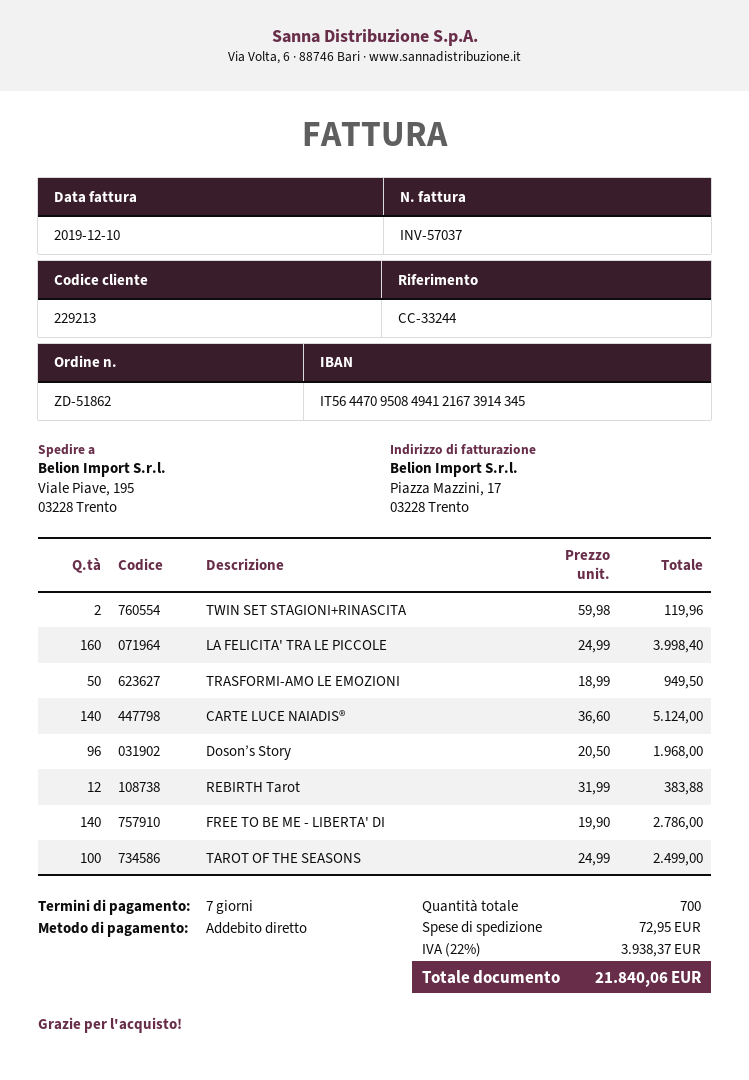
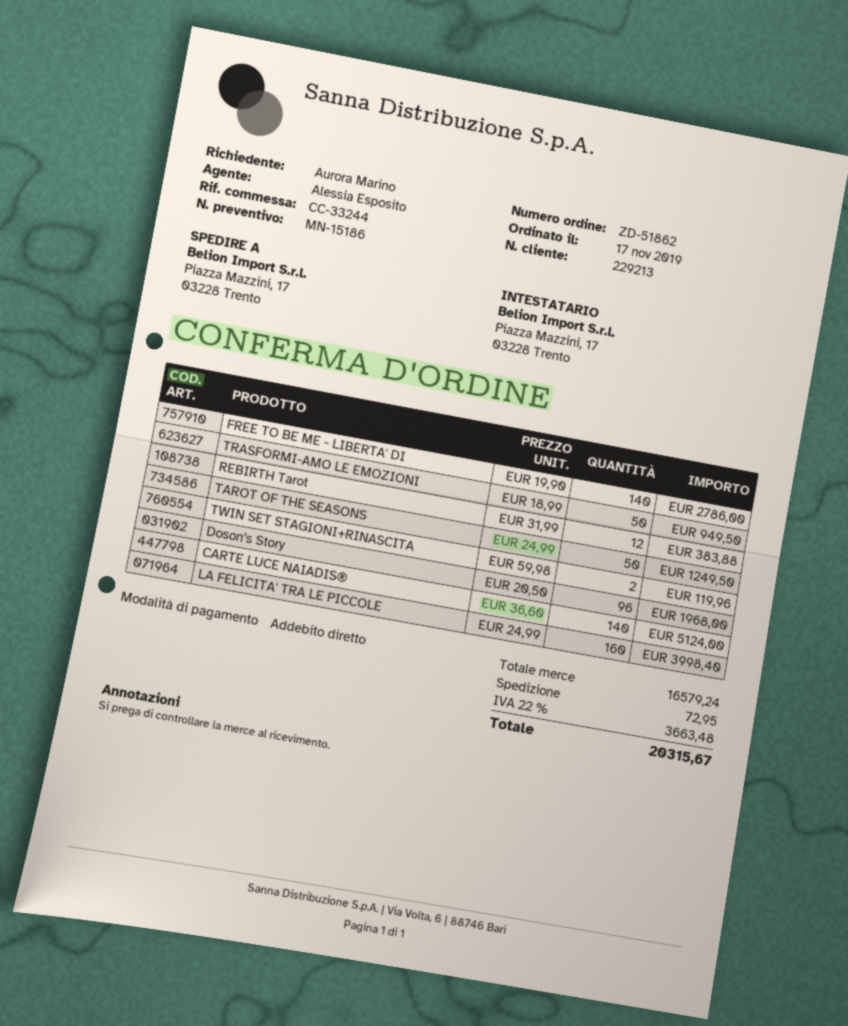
ship to: Viale Piave, 195, 03228 Trento -> Piazza Mazzini, 17, 03228 Trento
TAROT OF THE SEASONS: 100 x 24.99 = 2499.00 -> 50 x 24.99 = 1249.50
tax: 22% = 3938.37 -> 22% = 3663.48
total: 21840.06 -> 20315.67

